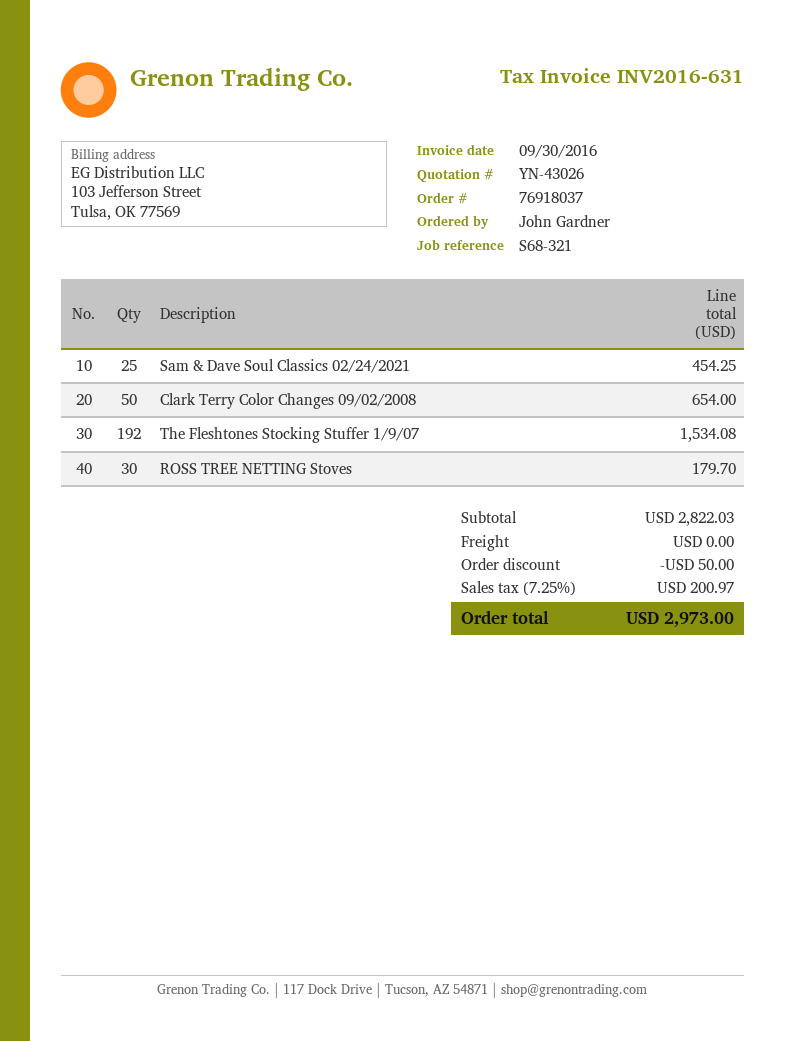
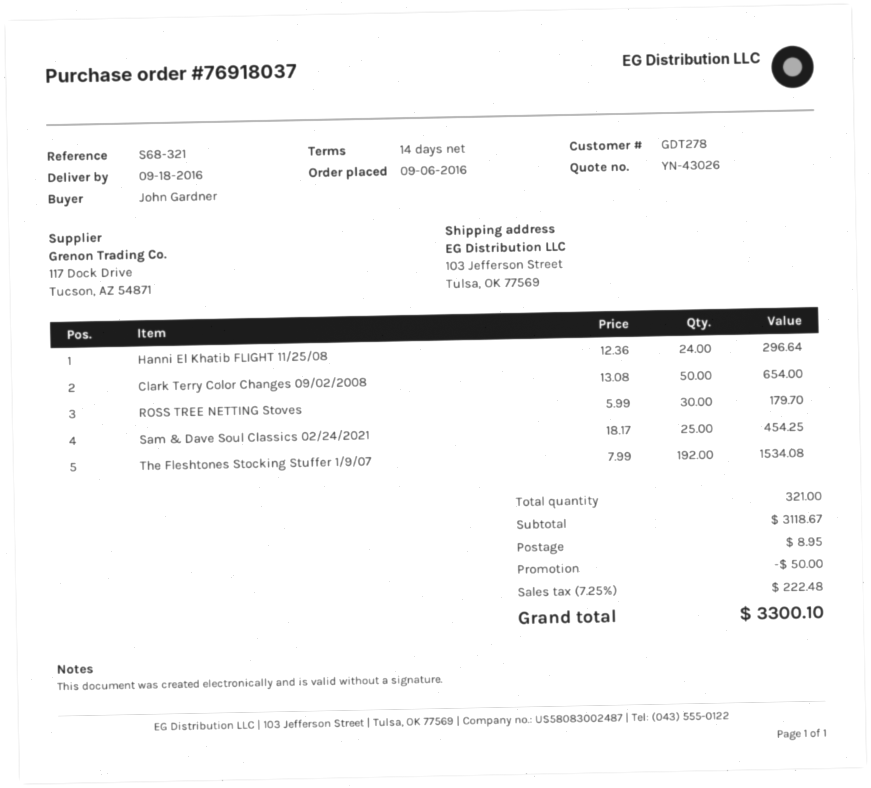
Hanni El Khatib FLIGHT 11/25/08: none -> 24 for 296.64
subtotal: 2822.03 -> 3118.67
shipping: 0.00 -> 8.95
tax: 7.25% = 200.97 -> 7.25% = 222.48
total: 2973.00 -> 3300.10

